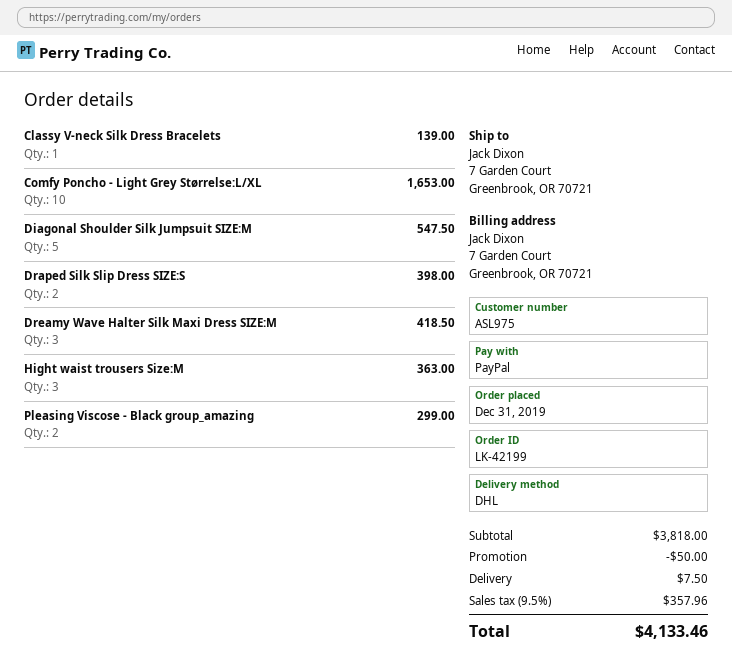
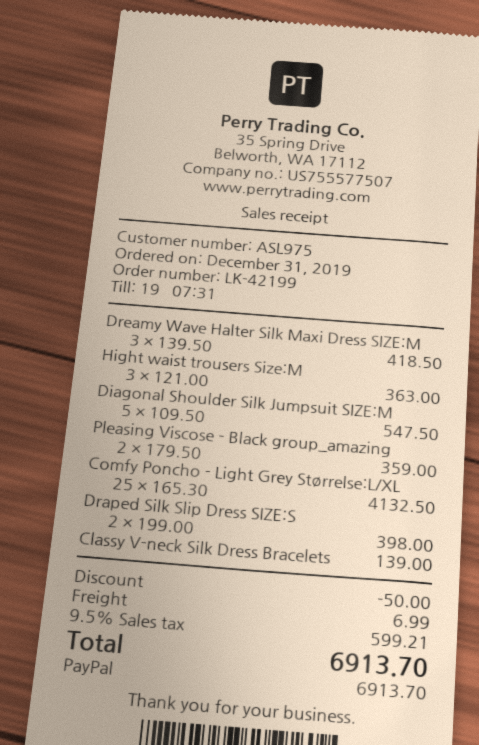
Comfy Poncho - Light Grey Størrelse:L/XL: 10 for 1653.00 -> 25 for 4132.50
Pleasing Viscose - Black group_amazing: 2 for 299.00 -> 2 for 359.00
shipping: 7.50 -> 6.99
tax: 9.5% = 357.96 -> 9.5% = 599.21
total: 4133.46 -> 6913.70

